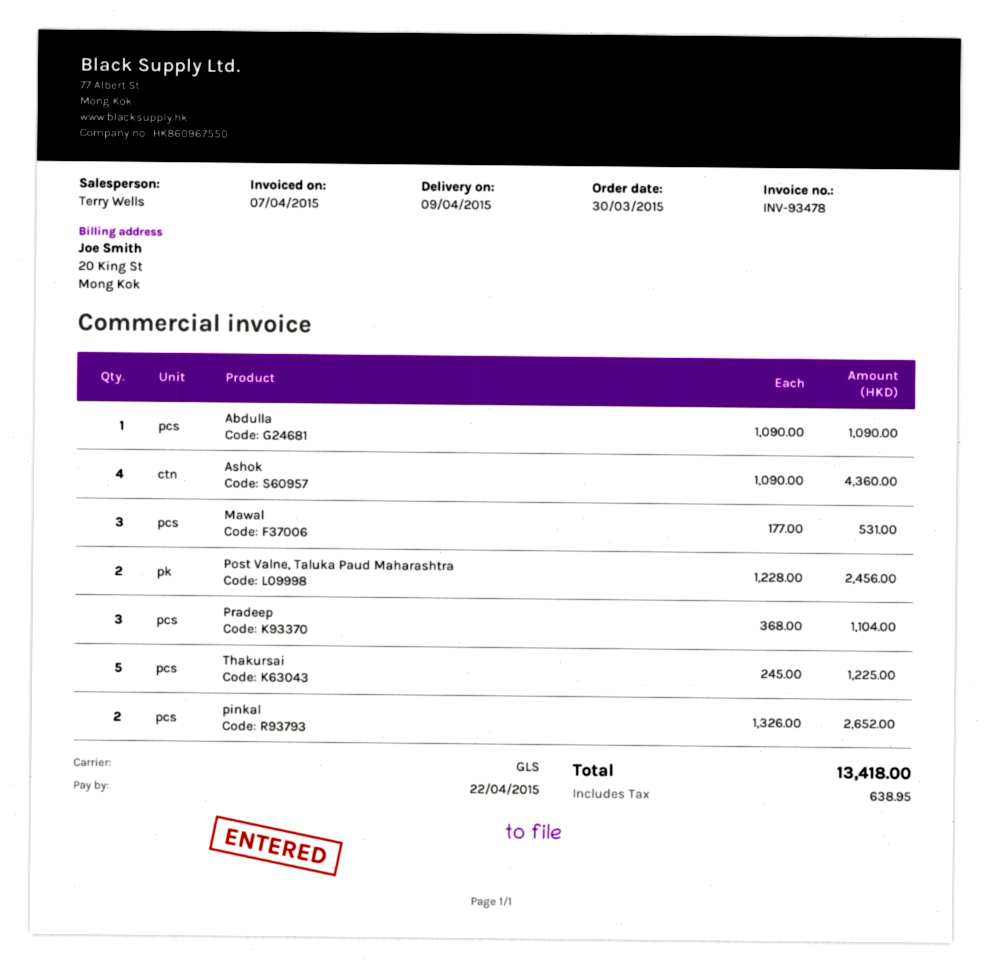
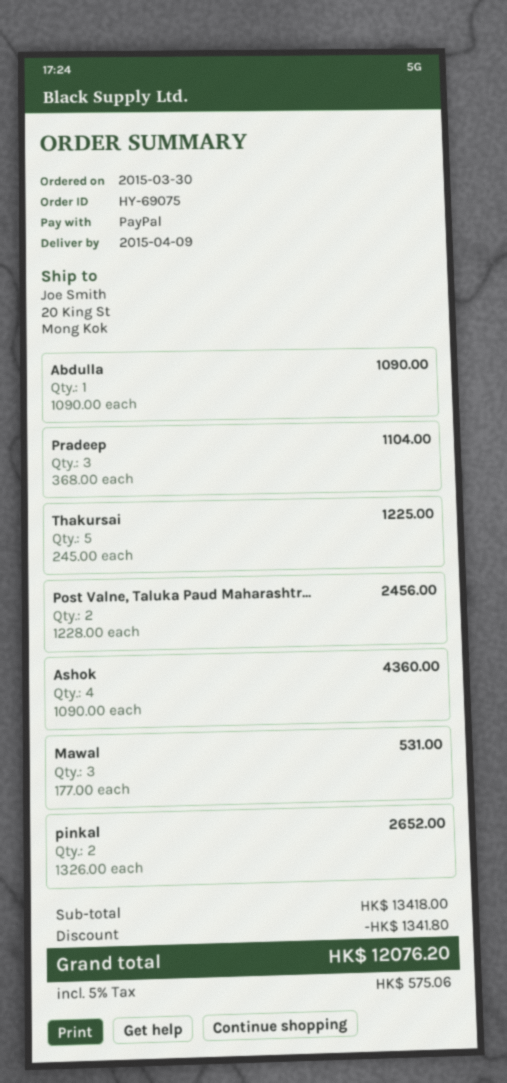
discount: none -> 1341.80
tax: 638.95 -> 575.06
total: 13418.00 -> 12076.20

